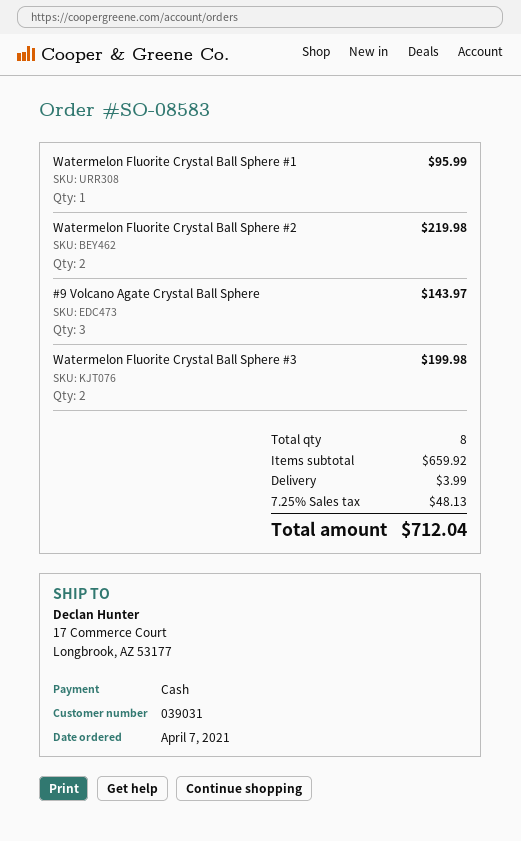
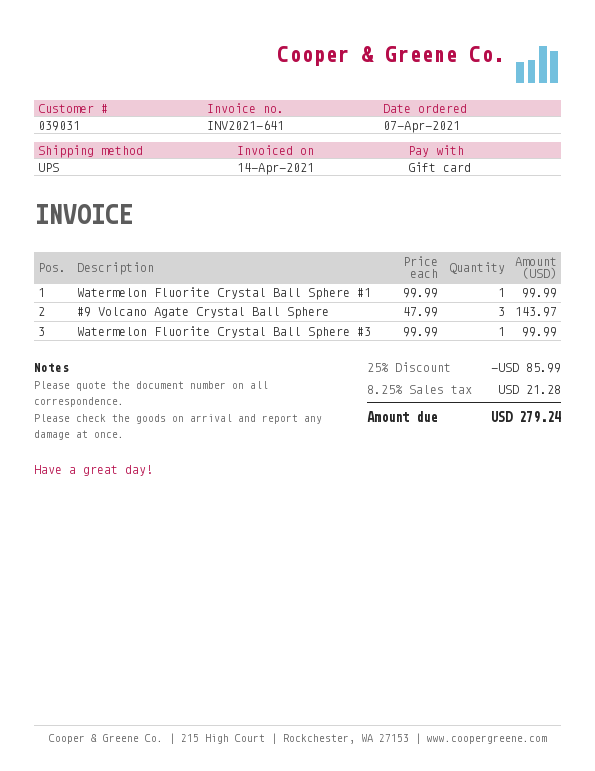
payment method: cash -> gift card
Watermelon Fluorite Crystal Ball Sphere #1: 1 for 95.99 -> 1 for 99.99
Watermelon Fluorite Crystal Ball Sphere #2: 2 for 219.98 -> none
Watermelon Fluorite Crystal Ball Sphere #3: 2 for 199.98 -> 1 for 99.99
discount: none -> 25% = 85.99
shipping: 3.99 -> none
tax: 7.25% = 48.13 -> 8.25% = 21.28
total: 712.04 -> 279.24

